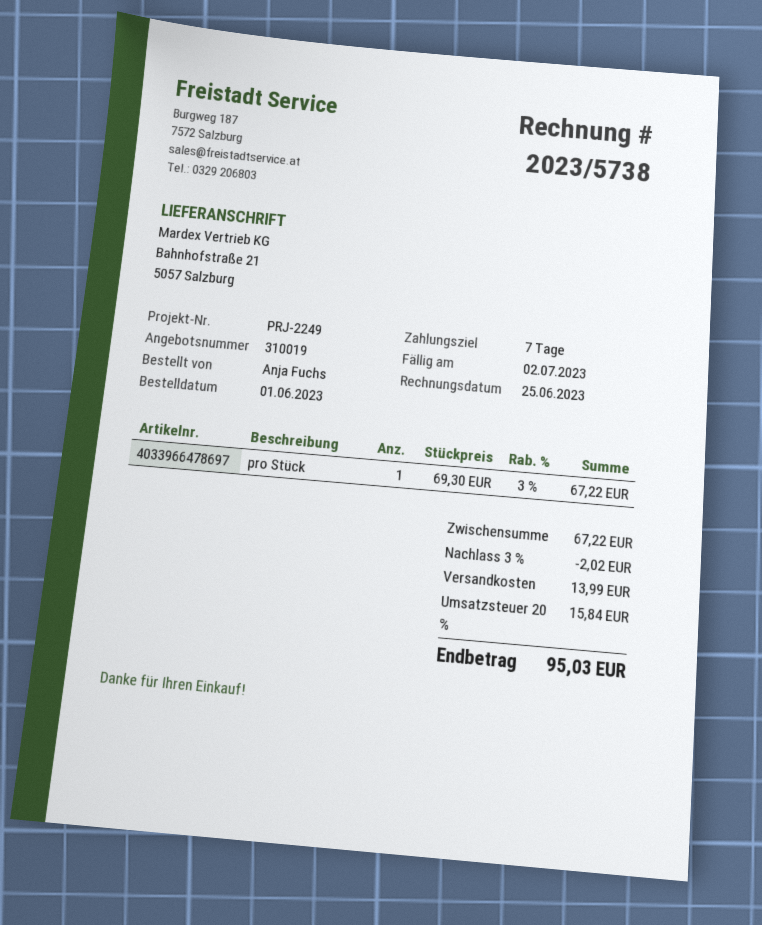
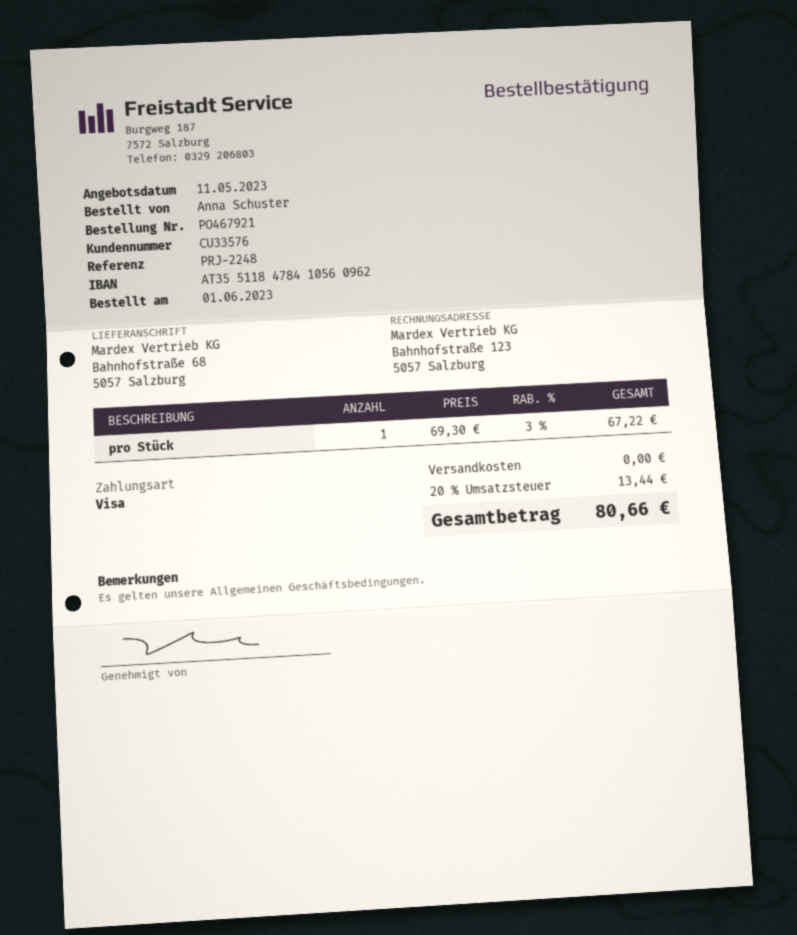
reference: PRJ-2249 -> PRJ-2248
ordered by: Anja Fuchs -> Anna Schuster
ship to: Bahnhofstraße 21, 5057 Salzburg -> Bahnhofstraße 68, 5057 Salzburg
discount: 3% = 2.02 -> none
shipping: 13.99 -> 0.00
tax: 20% = 15.84 -> 20% = 13.44
total: 95.03 -> 80.66

